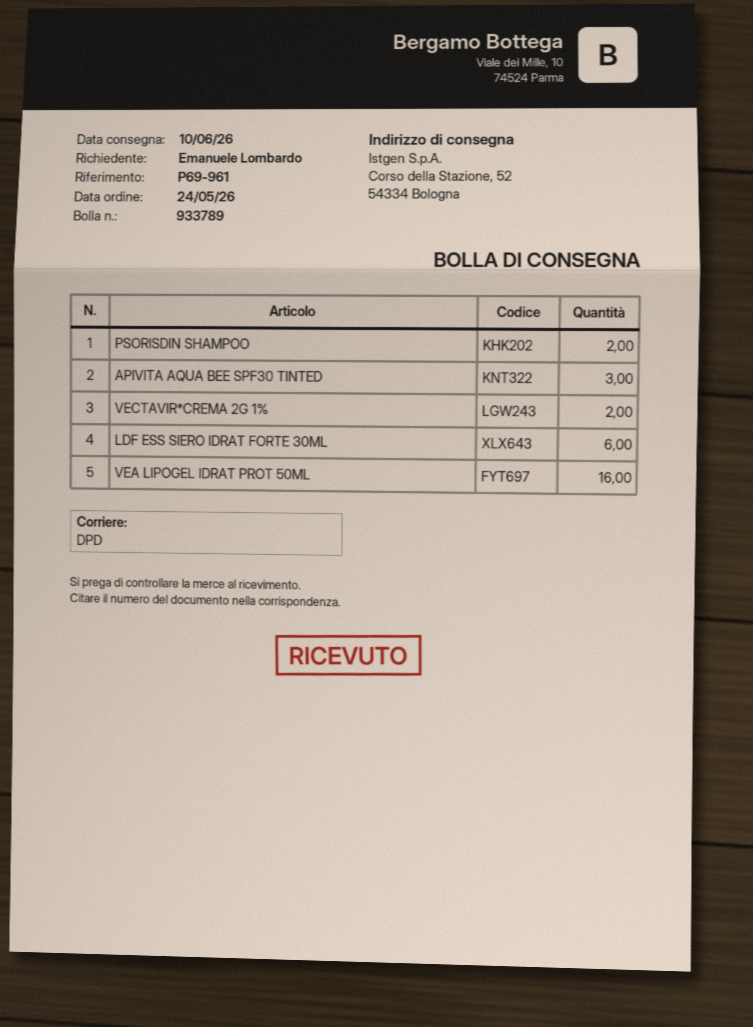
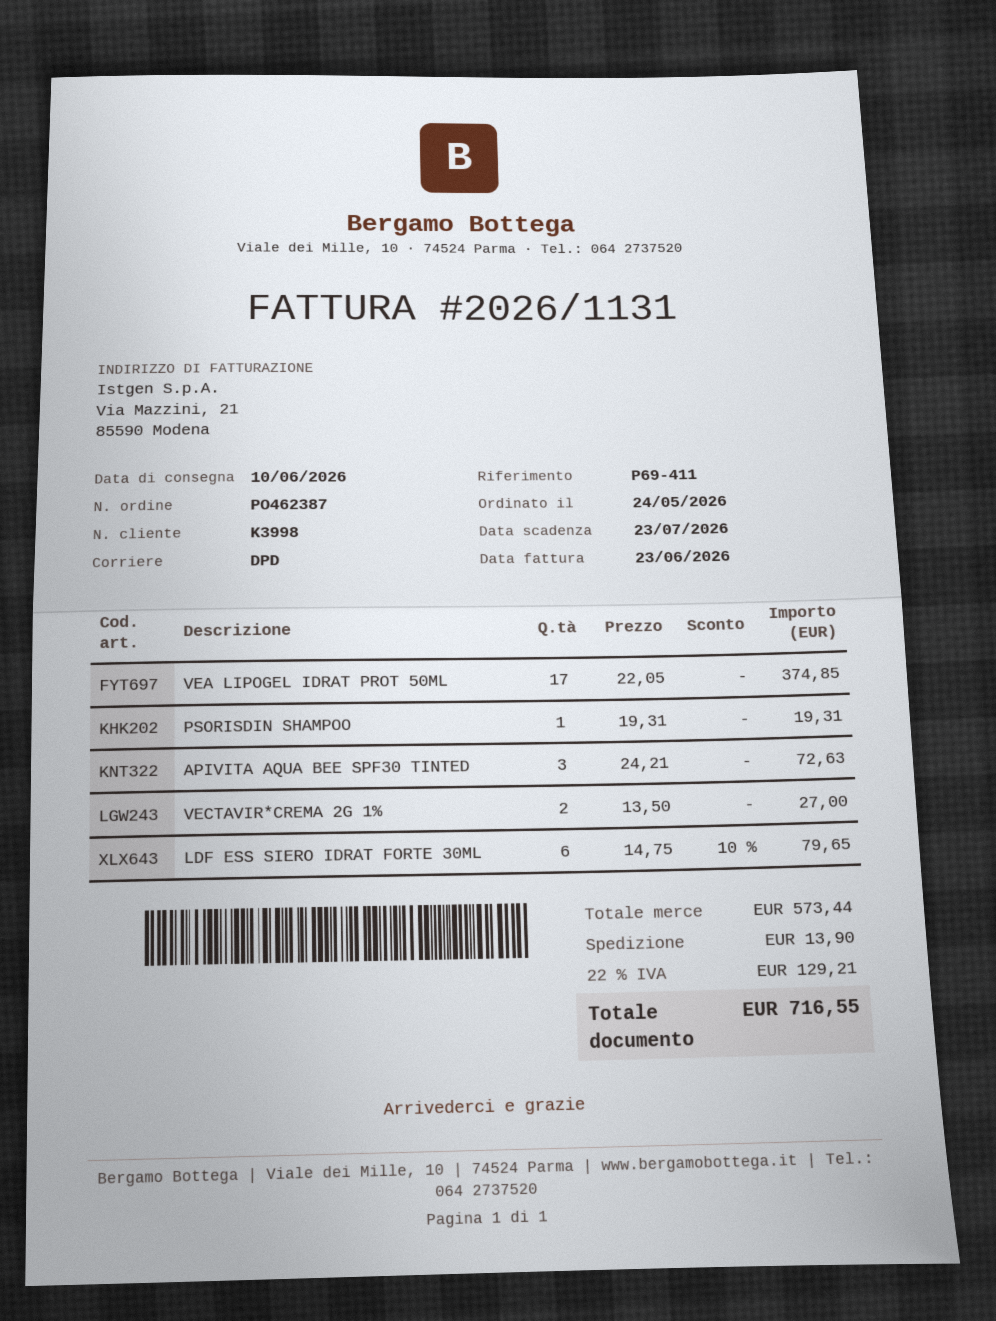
reference: P69-961 -> P69-411
PSORISDIN SHAMPOO: 2 -> 1
VEA LIPOGEL IDRAT PROT 50ML: 16 -> 17

